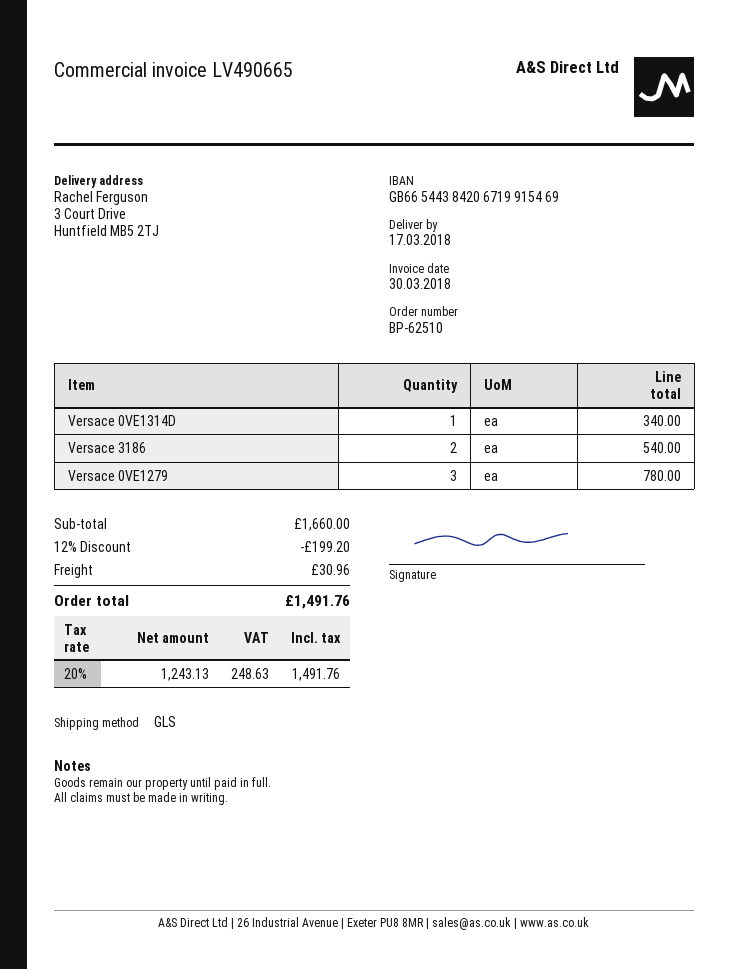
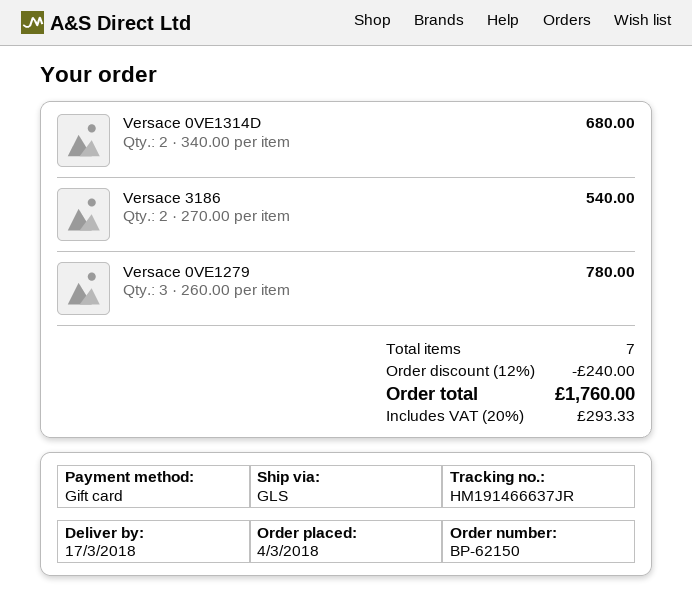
order number: BP-62510 -> BP-62150
Versace 0VE1314D: 1 for 340.00 -> 2 for 680.00
discount: 12% = 199.20 -> 12% = 240.00
shipping: 30.96 -> none
tax: 20% = 248.63 -> 20% = 293.33
total: 1491.76 -> 1760.00

